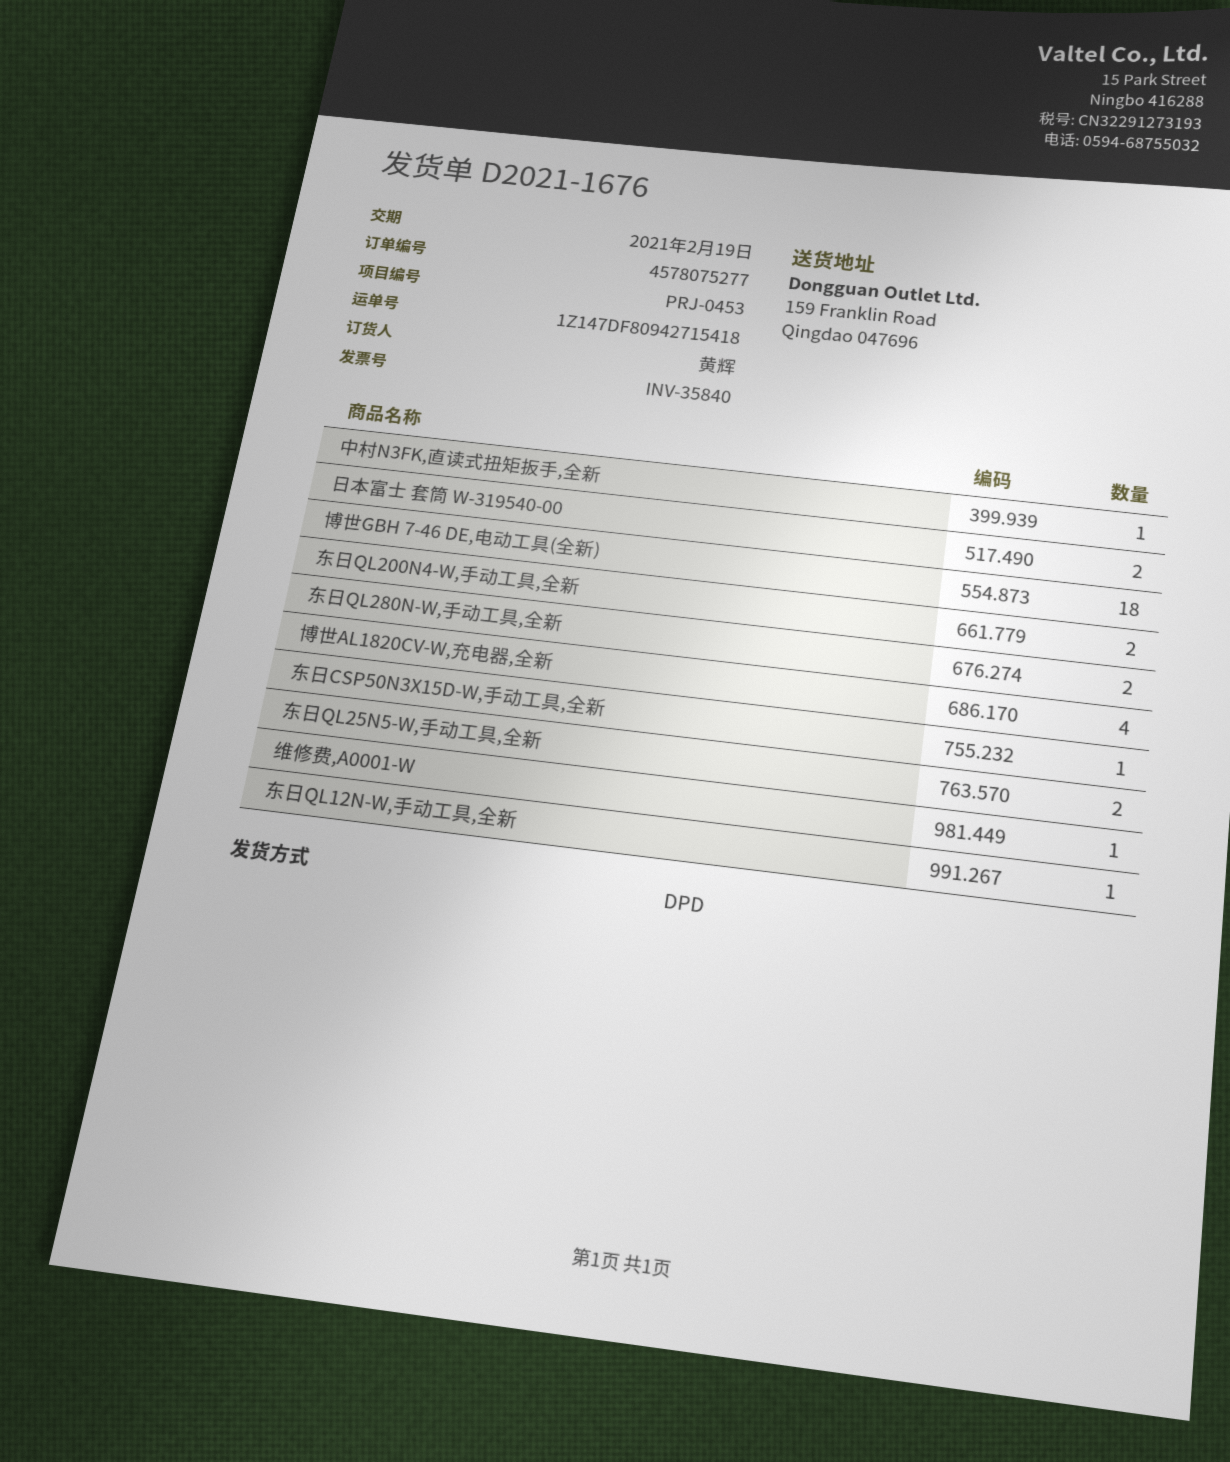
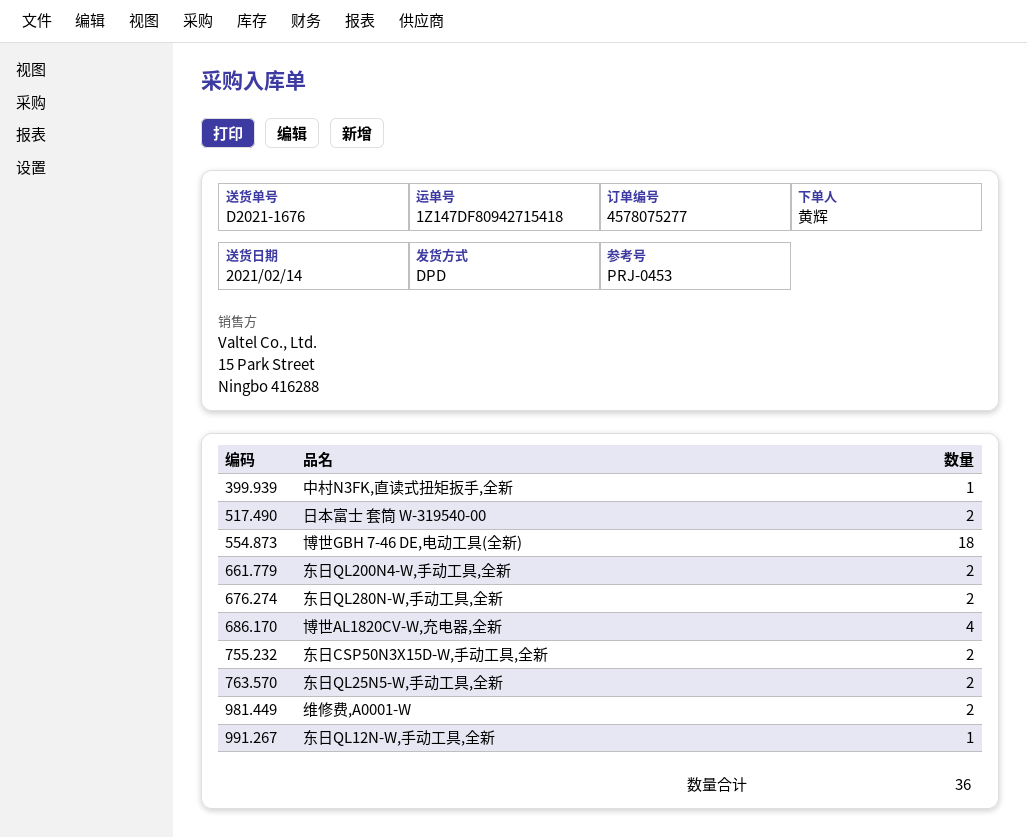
delivery date: 2021-02-19 -> 2021-02-14
东日CSP50N3X15D-W,手动工具,全新: 1 -> 2
维修费,A0001-W: 1 -> 2

